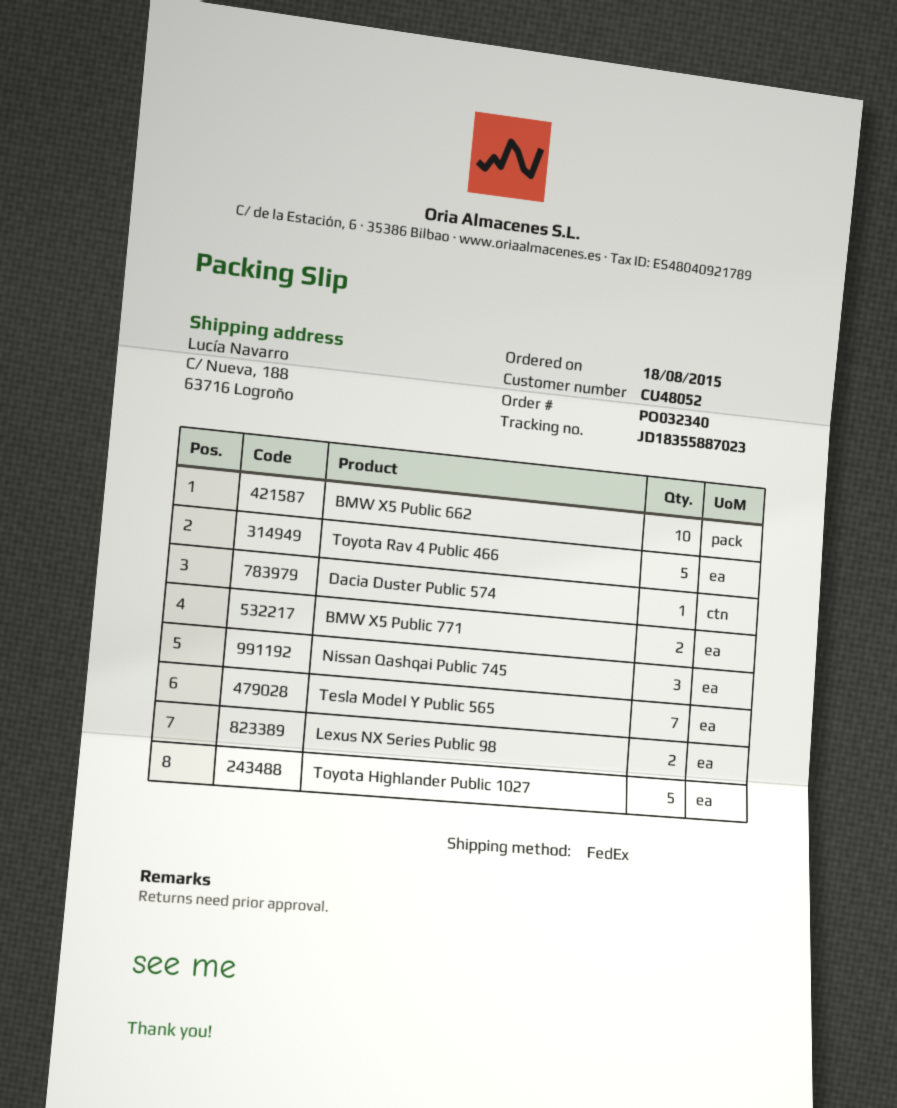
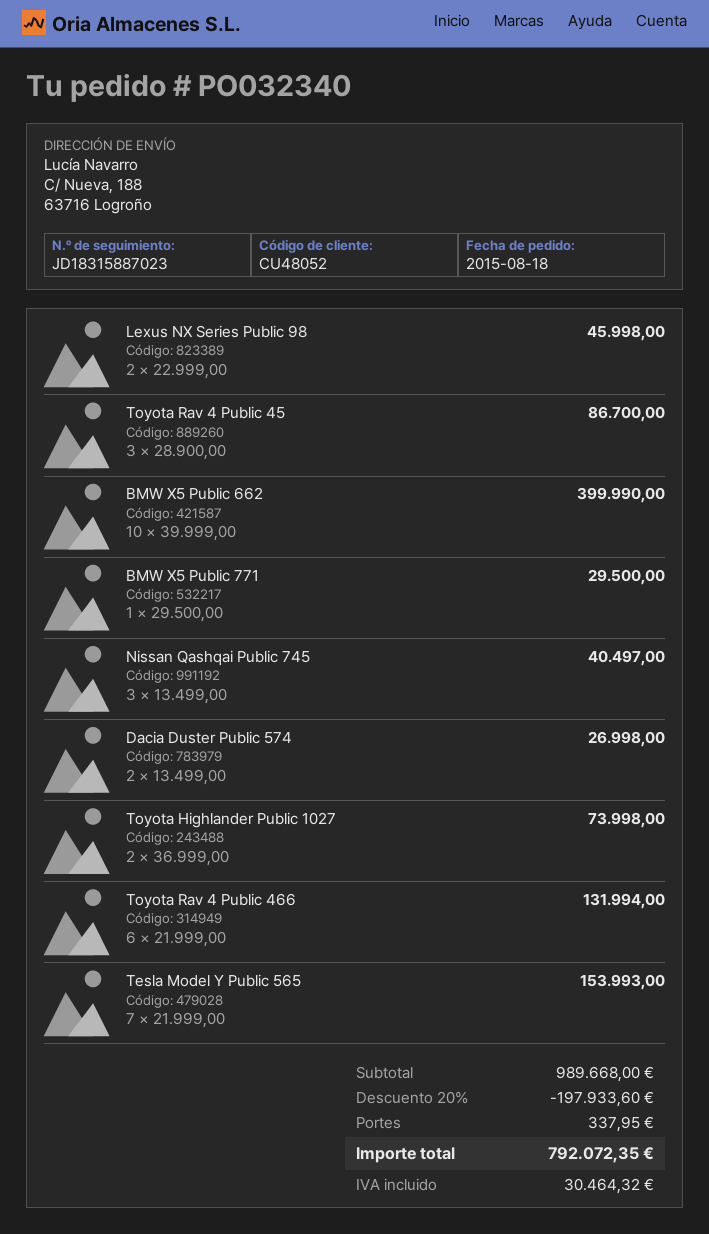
tracking number: JD18355887023 -> JD18315887023
Toyota Rav 4 Public 466: 5 -> 6
Dacia Duster Public 574: 1 -> 2
BMW X5 Public 771: 2 -> 1
Toyota Highlander Public 1027: 5 -> 2
Toyota Rav 4 Public 45: none -> 3

